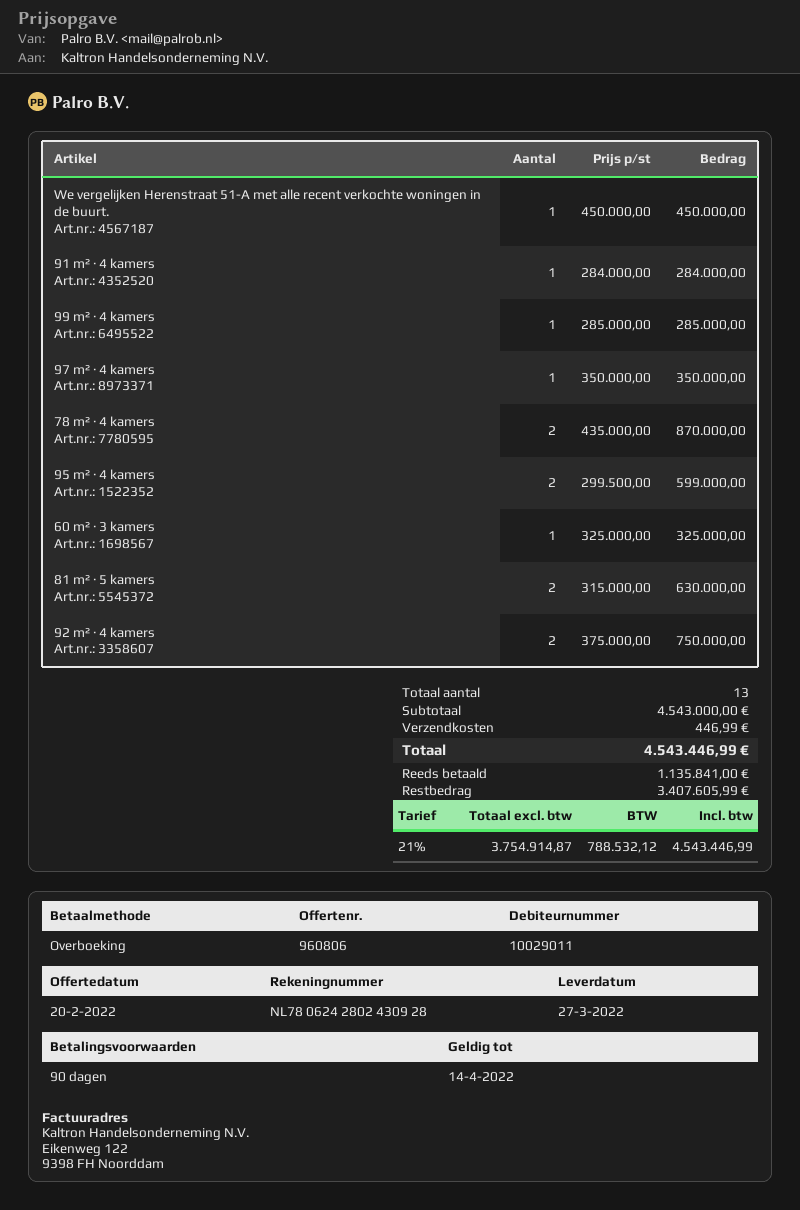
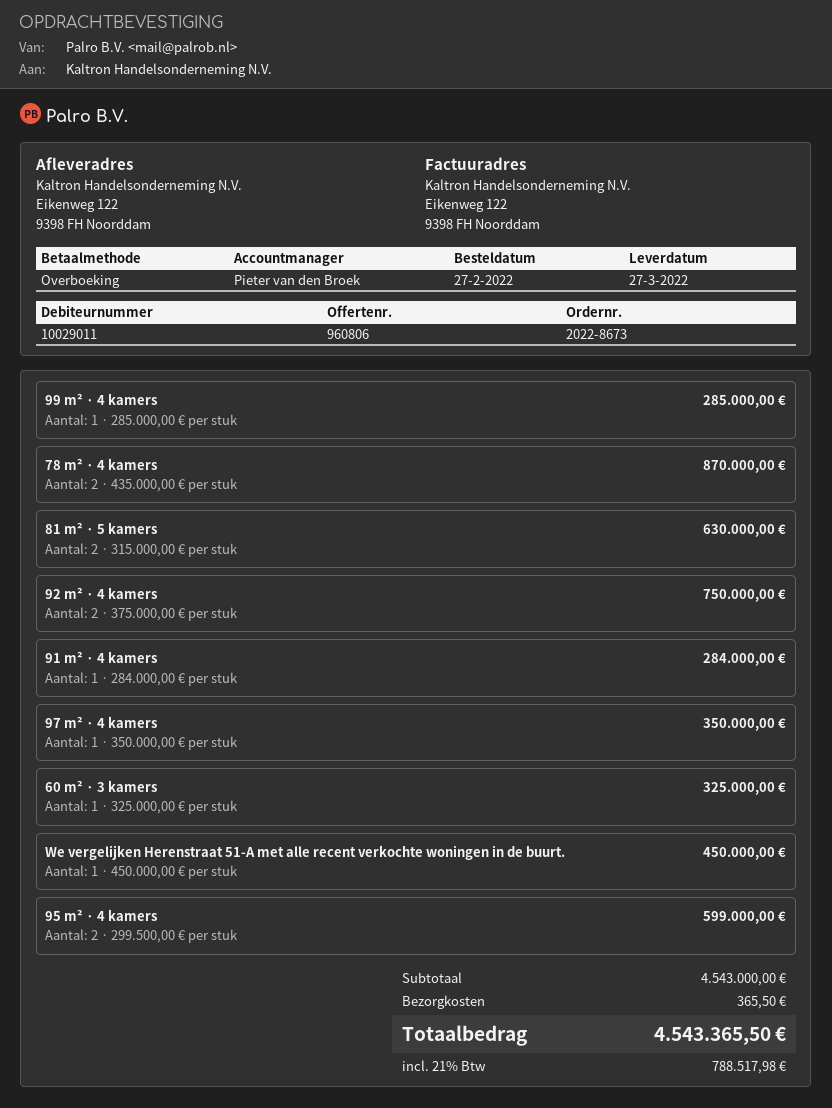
shipping: 446.99 -> 365.50
tax: 21% = 788532.12 -> 21% = 788517.98
total: 4543446.99 -> 4543365.50

